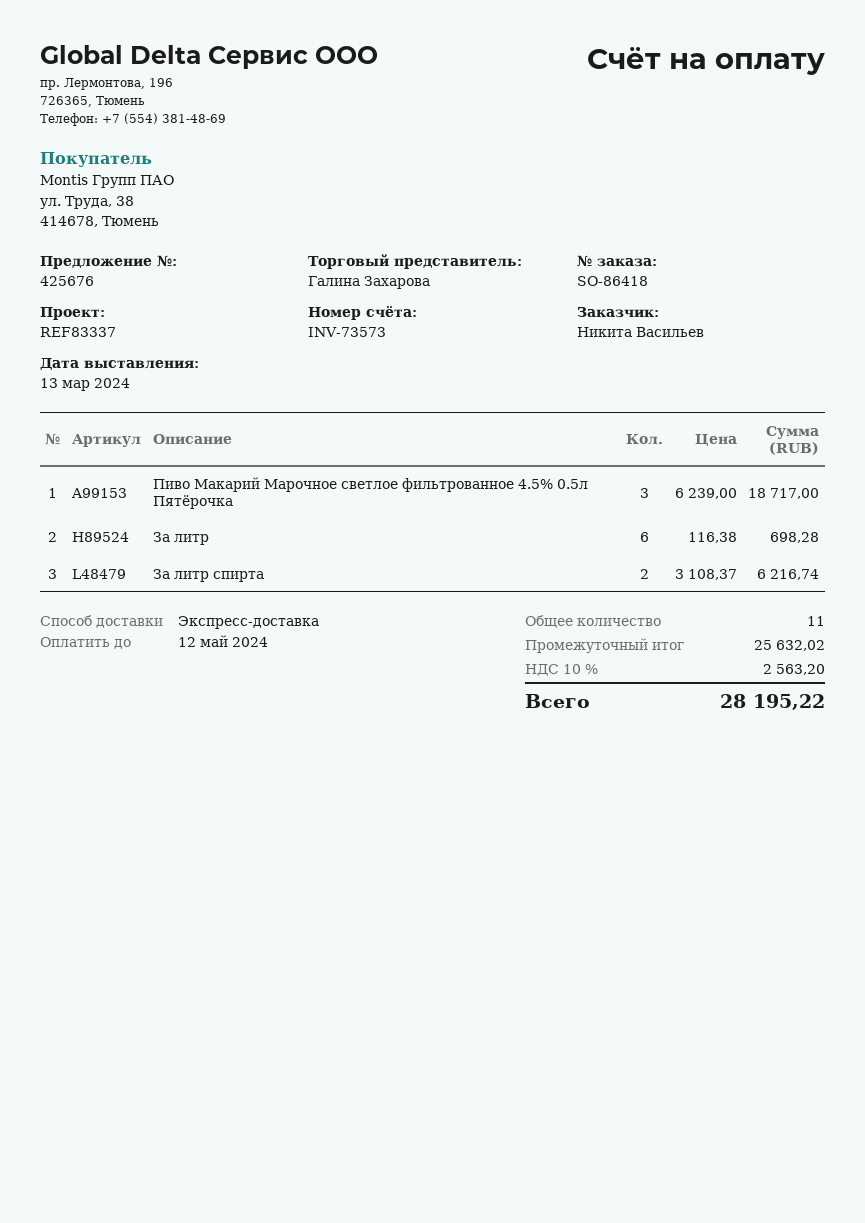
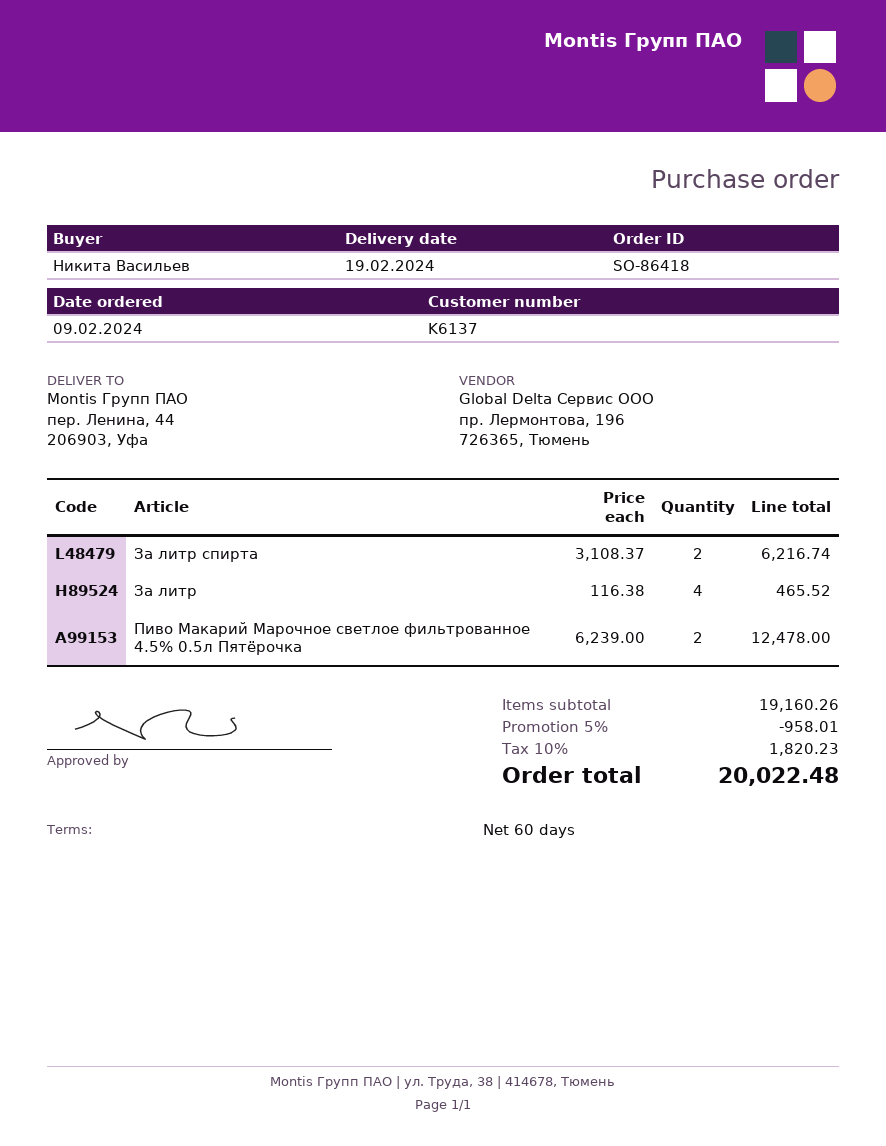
Пиво Макарий Марочное светлое фильтрованное 4.5% 0.5л Пятёрочка: 3 x 6239.00 = 18717.00 -> 2 x 6239.00 = 12478.00
За литр: 6 x 116.38 = 698.28 -> 4 x 116.38 = 465.52
subtotal: 25632.02 -> 19160.26
discount: none -> 5% = 958.01
tax: 10% = 2563.20 -> 10% = 1820.23
total: 28195.22 -> 20022.48

